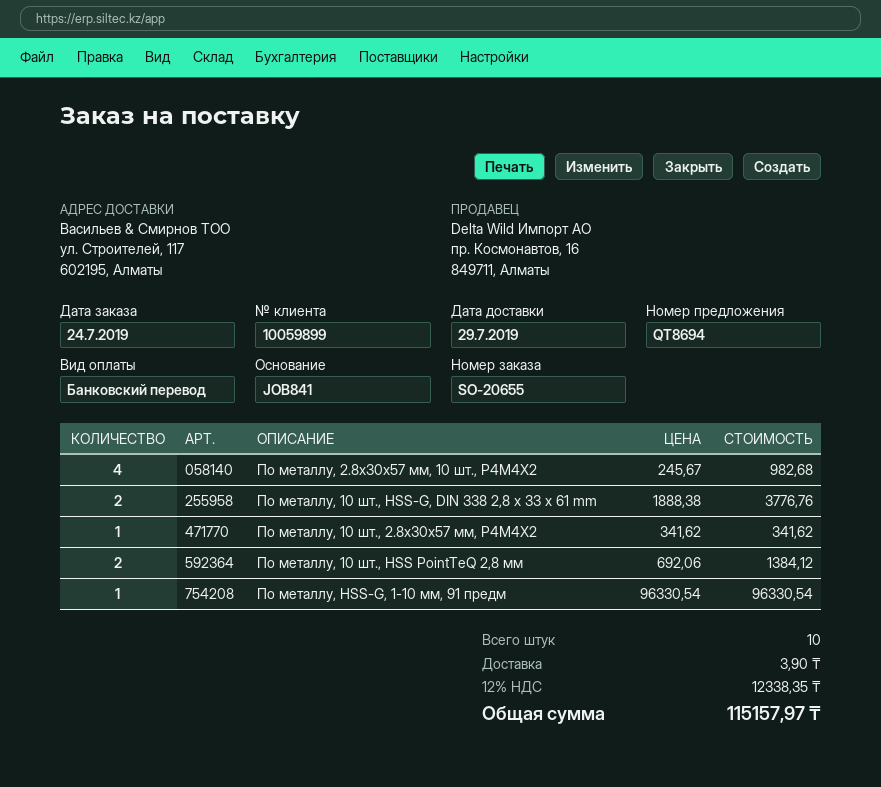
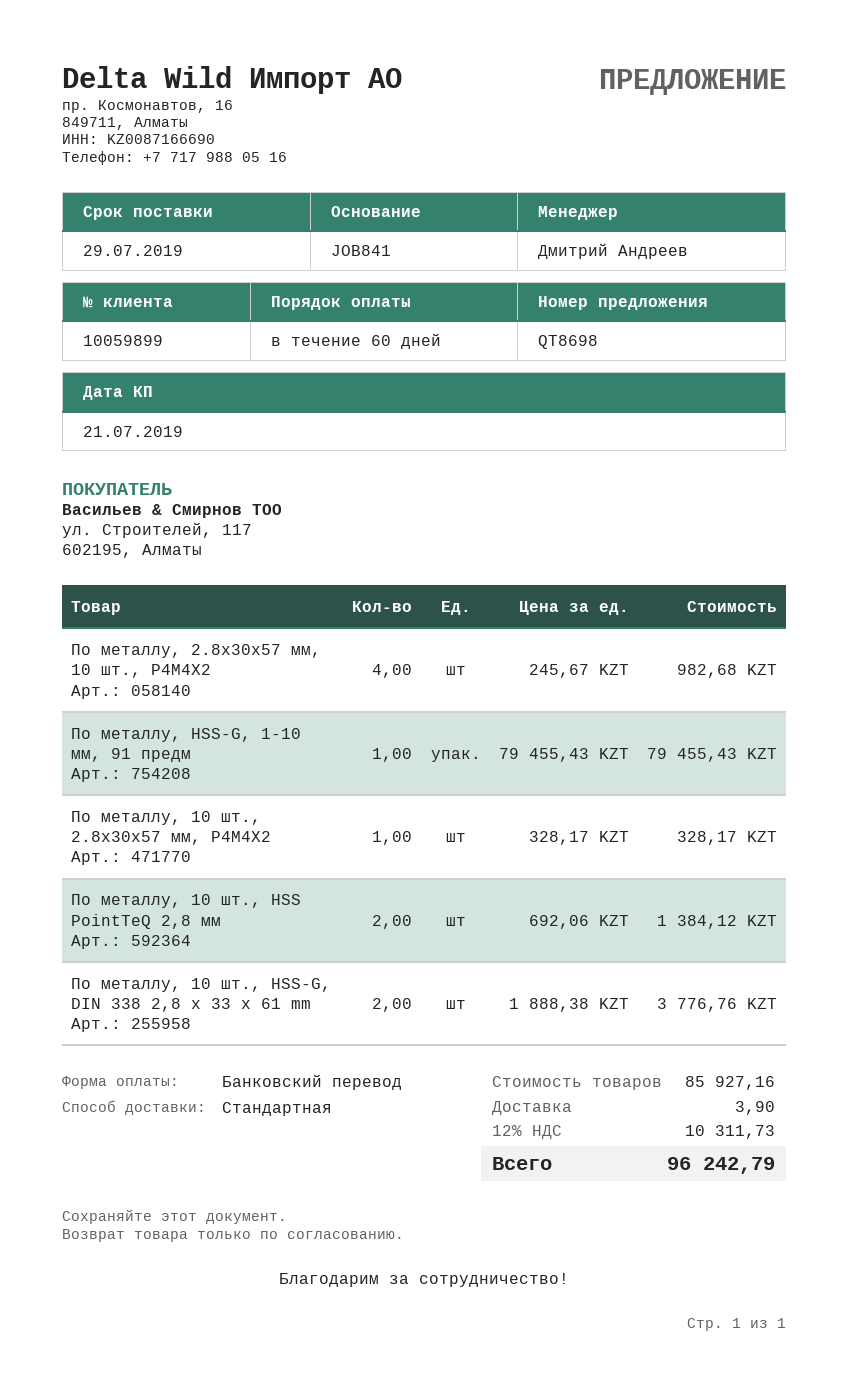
quote number: QT8694 -> QT8698
По металлу, 10 шт., 2.8x30x57 мм, Р4М4Х2: 1 x 341.62 = 341.62 -> 1 x 328.17 = 328.17
По металлу, HSS-G, 1-10 мм, 91 предм: 1 x 96330.54 = 96330.54 -> 1 x 79455.43 = 79455.43
tax: 12% = 12338.35 -> 12% = 10311.73
total: 115157.97 -> 96242.79

